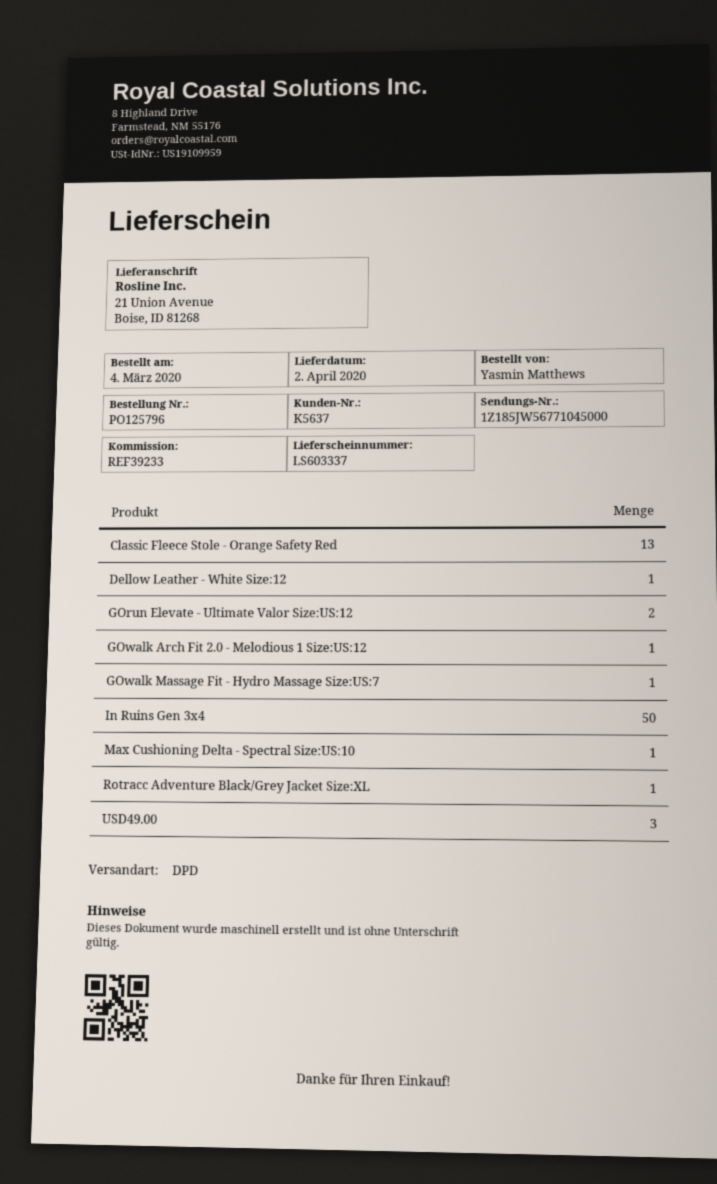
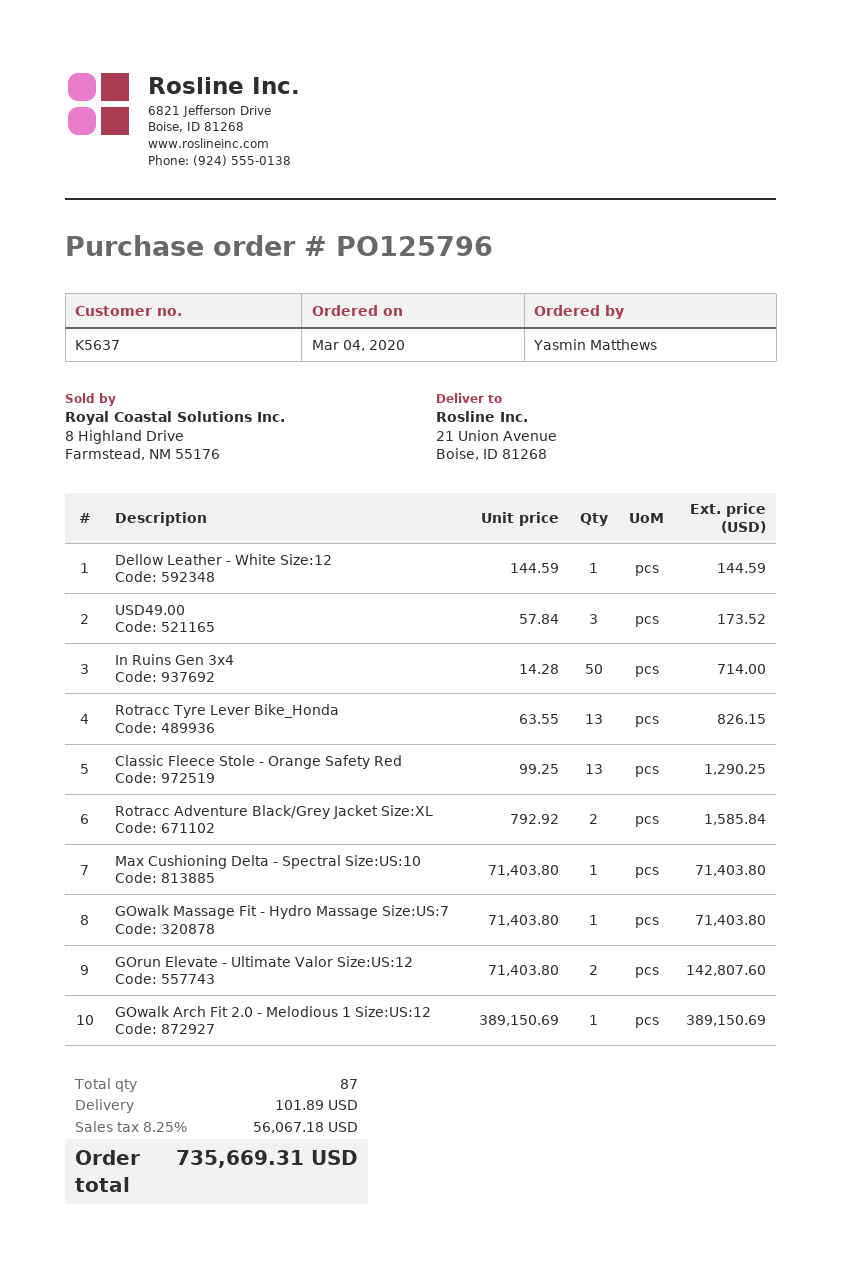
Rotracc Adventure Black/Grey Jacket Size:XL: 1 -> 2
Rotracc Tyre Lever Bike_Honda: none -> 13

